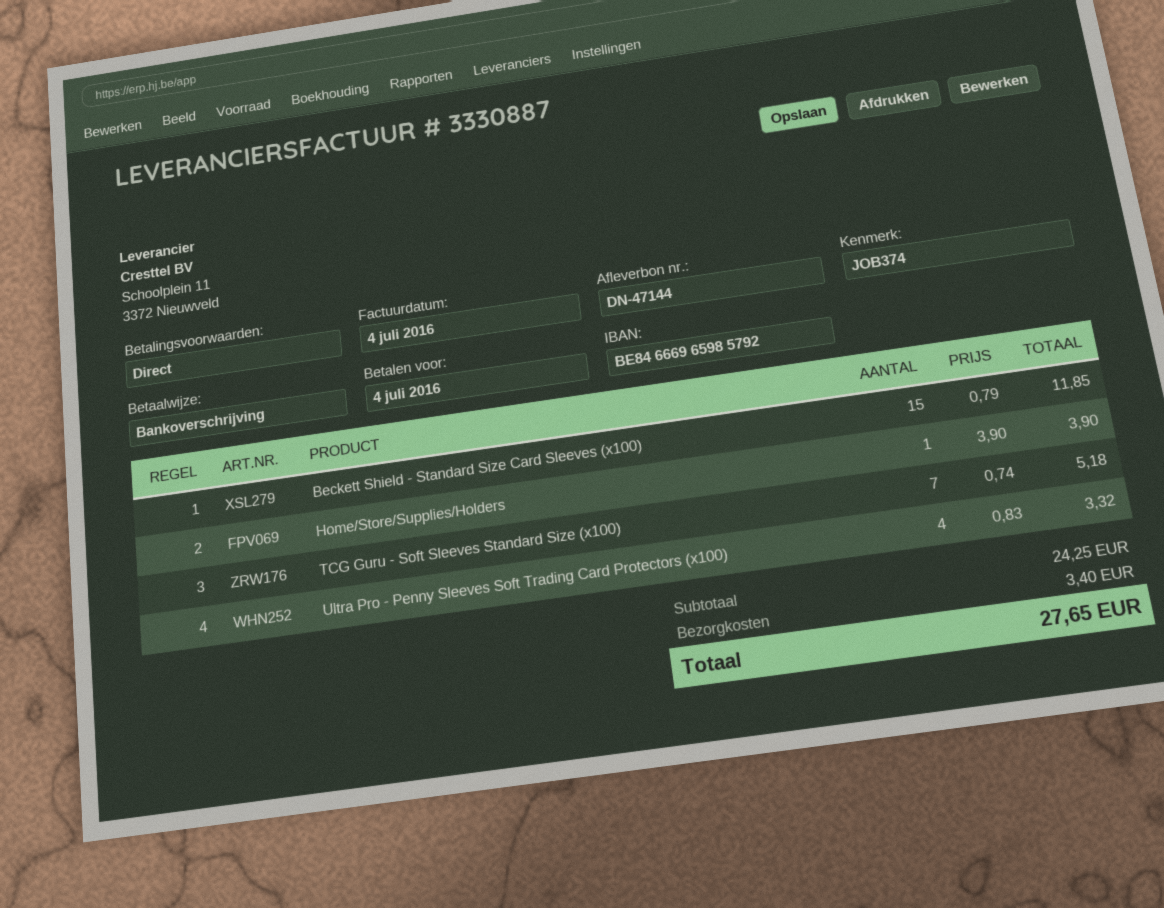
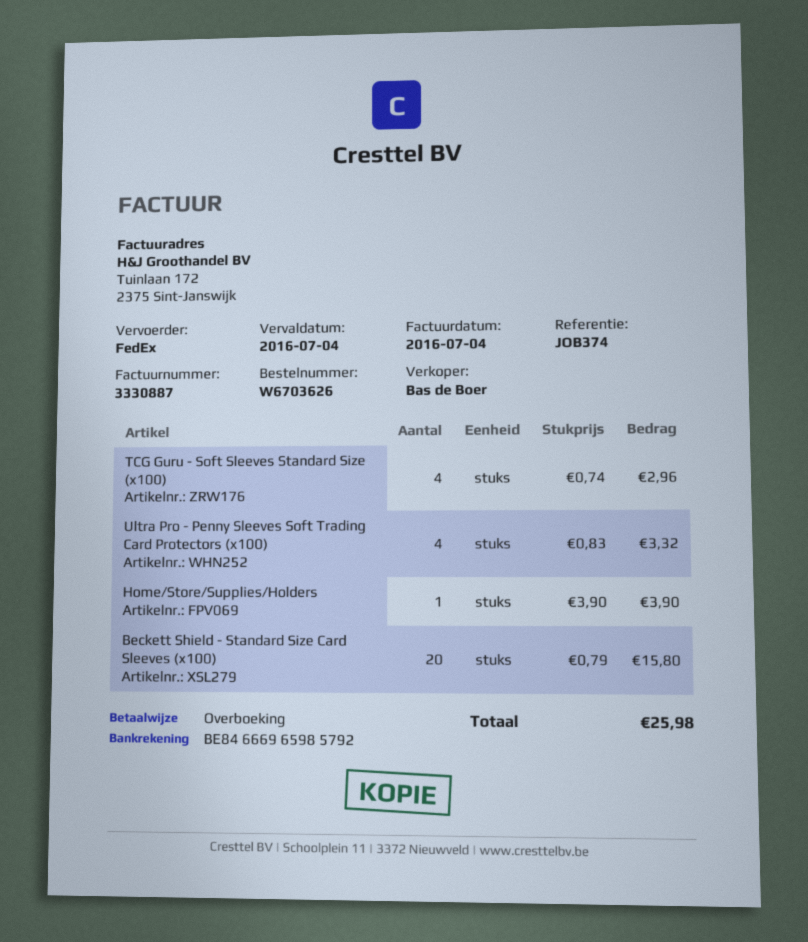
Beckett Shield - Standard Size Card Sleeves (x100): 15 x 0.79 = 11.85 -> 20 x 0.79 = 15.80
TCG Guru - Soft Sleeves Standard Size (x100): 7 x 0.74 = 5.18 -> 4 x 0.74 = 2.96
shipping: 3.40 -> none
total: 27.65 -> 25.98

